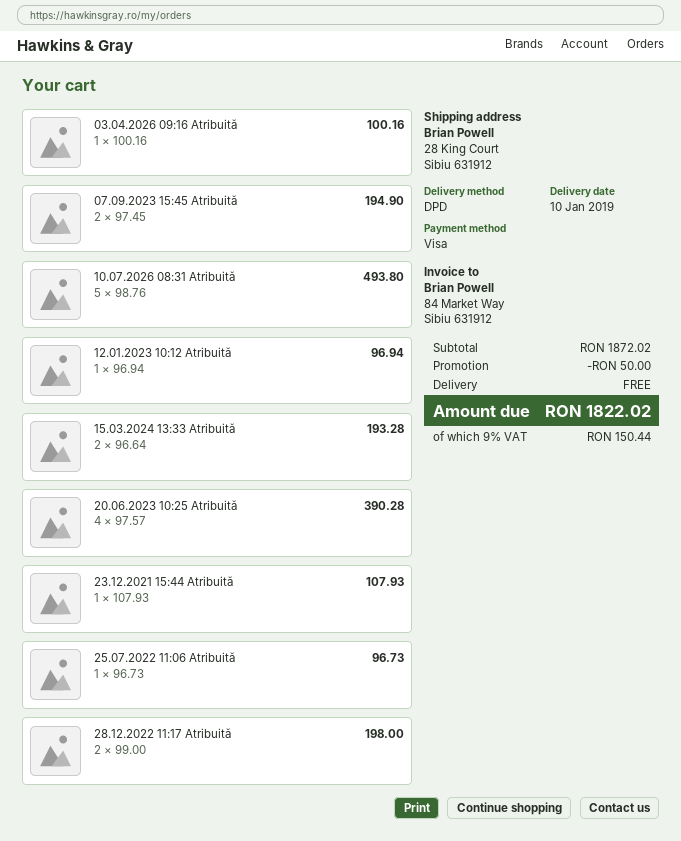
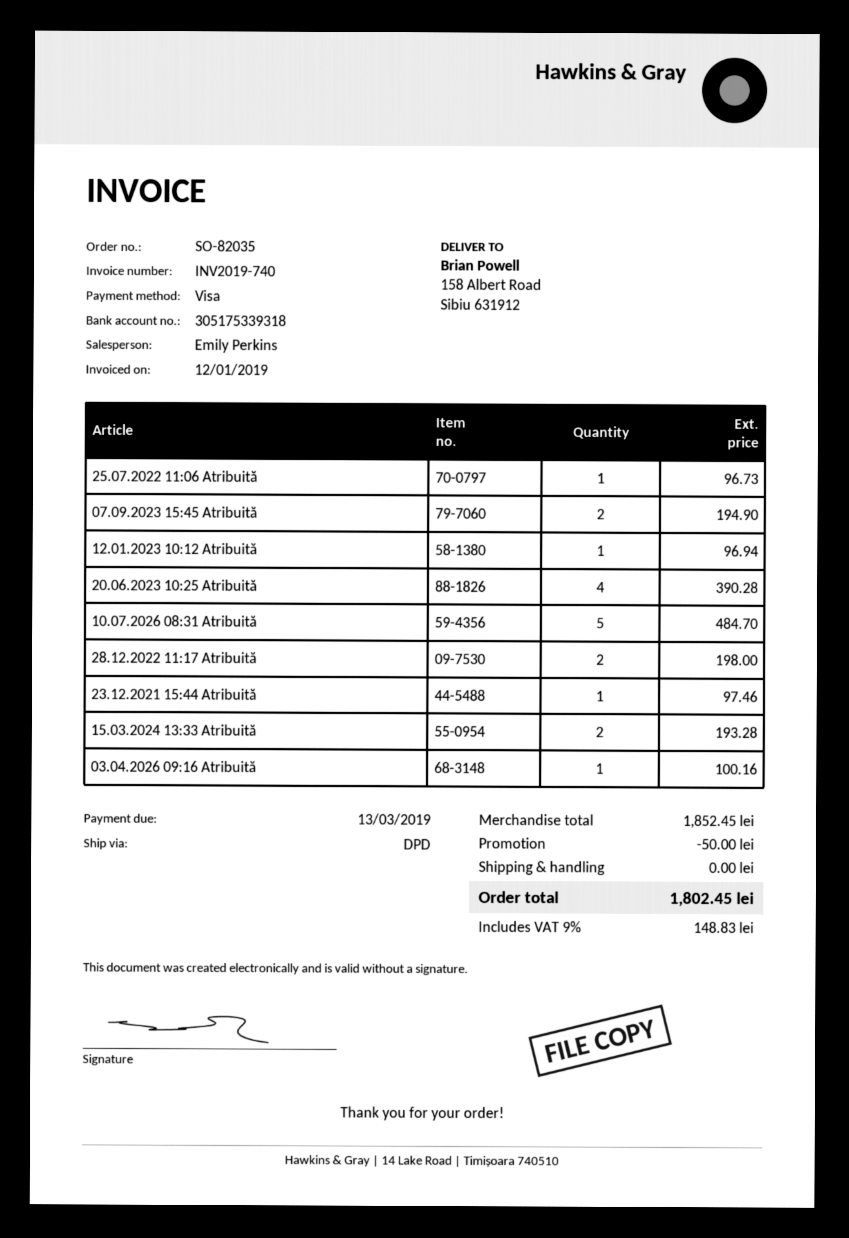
ship to: 28 King Court, Sibiu 631912 -> 158 Albert Road, Sibiu 631912
10.07.2026 08:31 Atribuită: 5 for 493.80 -> 5 for 484.70
23.12.2021 15:44 Atribuită: 1 for 107.93 -> 1 for 97.46
subtotal: 1872.02 -> 1852.45
tax: 9% = 150.44 -> 9% = 148.83
total: 1822.02 -> 1802.45

